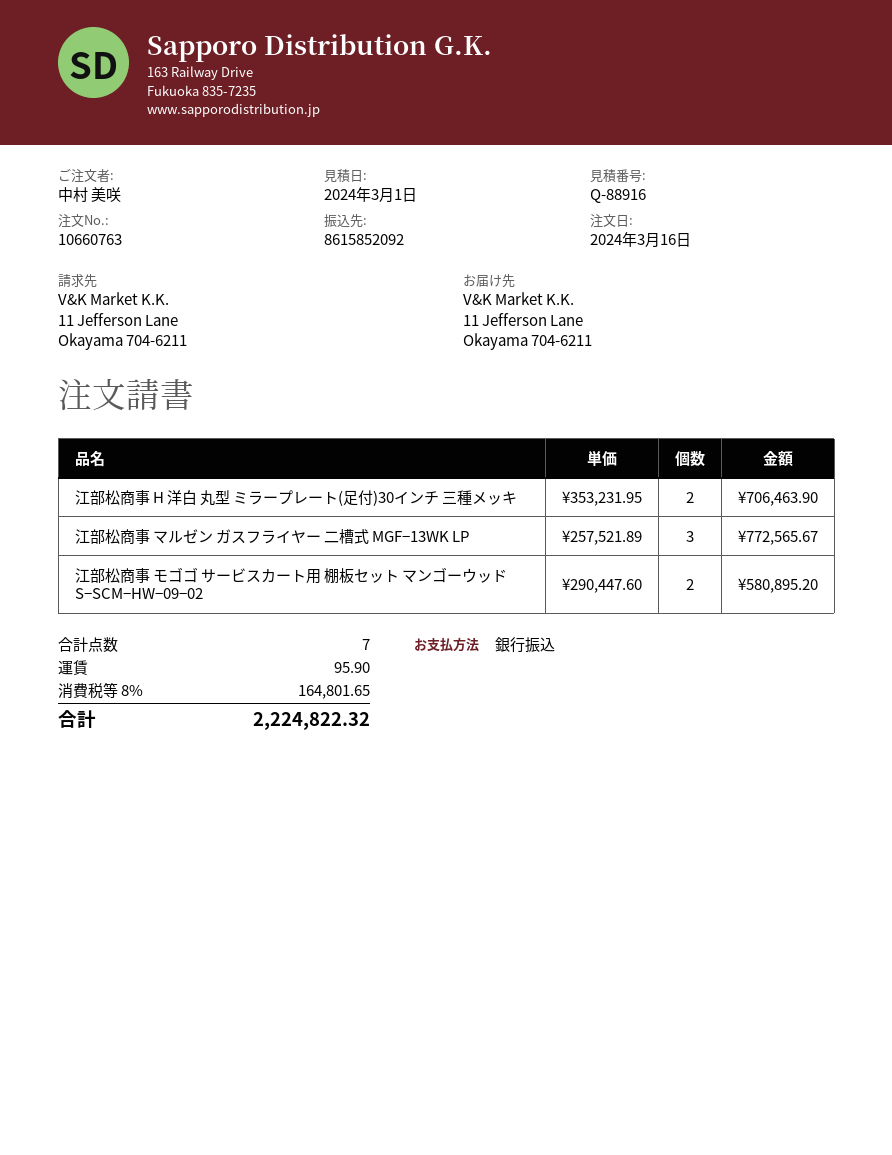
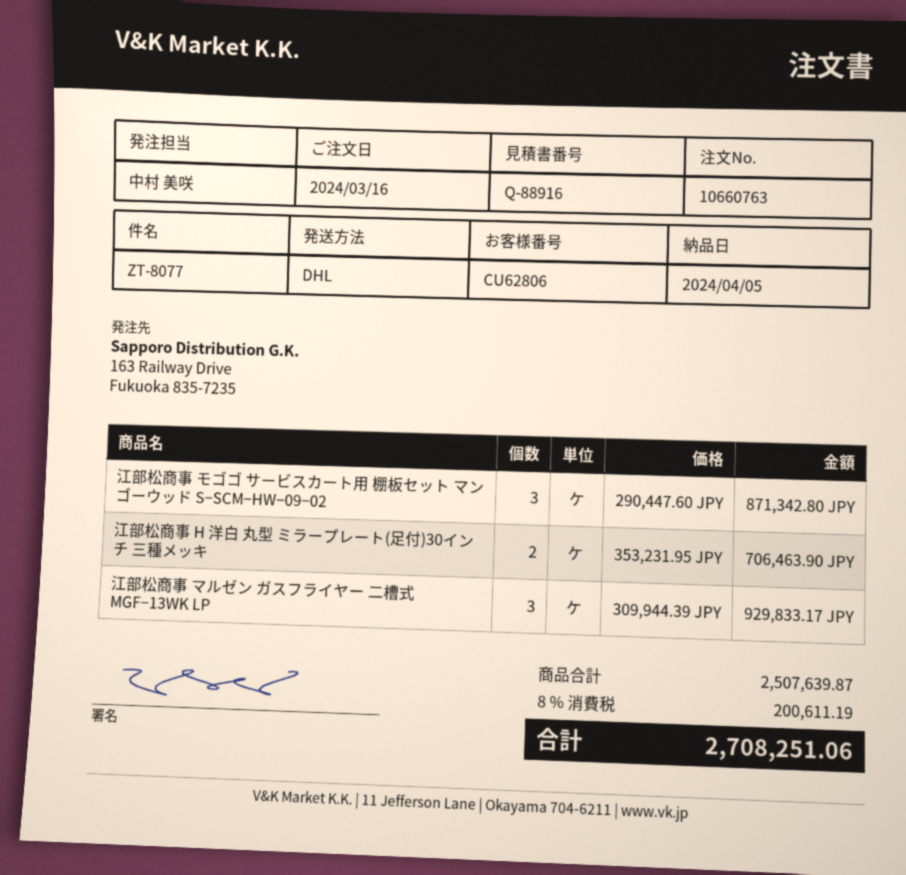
江部松商事 マルゼン ガスフライヤー 二槽式 MGF−13WK LP: 3 x 257521.89 = 772565.67 -> 3 x 309944.39 = 929833.17
江部松商事 モゴゴ サービスカート用 棚板セット マンゴーウッド S−SCM−HW−09−02: 2 x 290447.60 = 580895.20 -> 3 x 290447.60 = 871342.80
shipping: 95.90 -> none
tax: 8% = 164801.65 -> 8% = 200611.19
total: 2224822.32 -> 2708251.06

